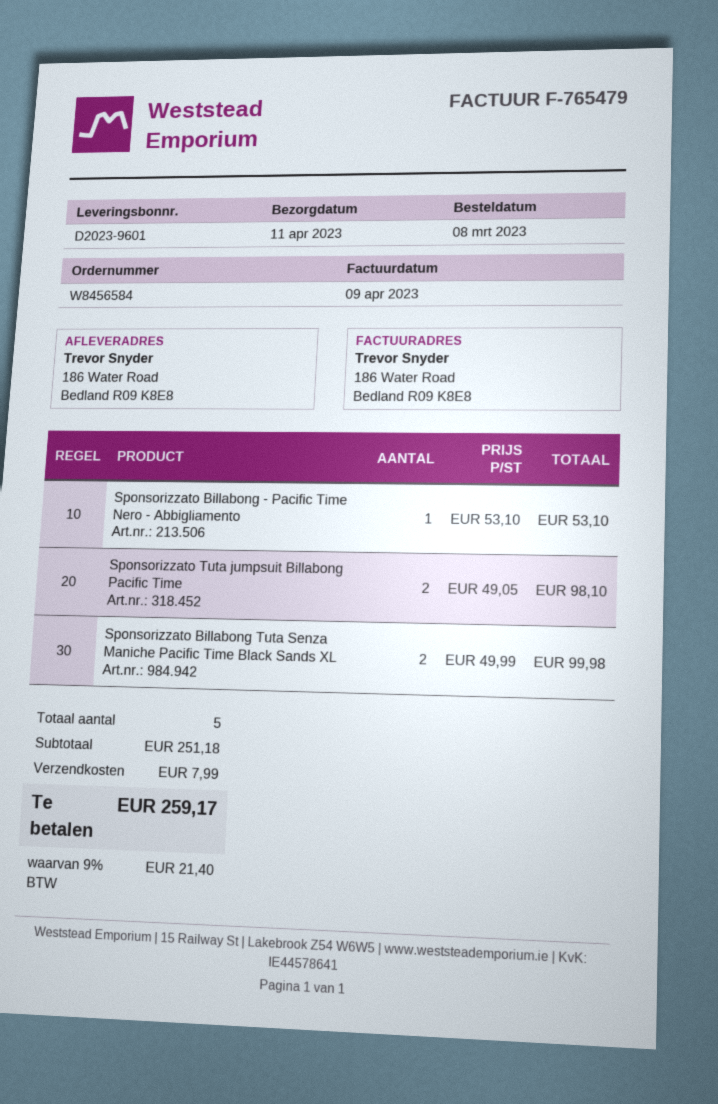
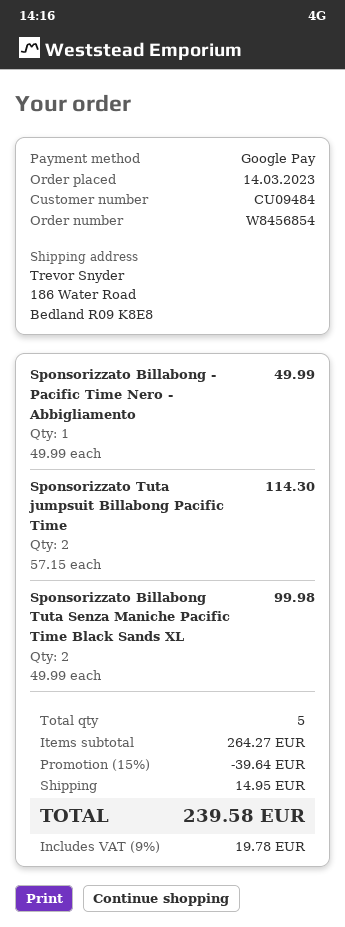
order number: W8456584 -> W8456854
order date: 2023-03-08 -> 2023-03-14
Sponsorizzato Billabong - Pacific Time Nero - Abbigliamento: 1 x 53.10 = 53.10 -> 1 x 49.99 = 49.99
Sponsorizzato Tuta jumpsuit Billabong Pacific Time: 2 x 49.05 = 98.10 -> 2 x 57.15 = 114.30
subtotal: 251.18 -> 264.27
discount: none -> 15% = 39.64
shipping: 7.99 -> 14.95
tax: 9% = 21.40 -> 9% = 19.78
total: 259.17 -> 239.58

